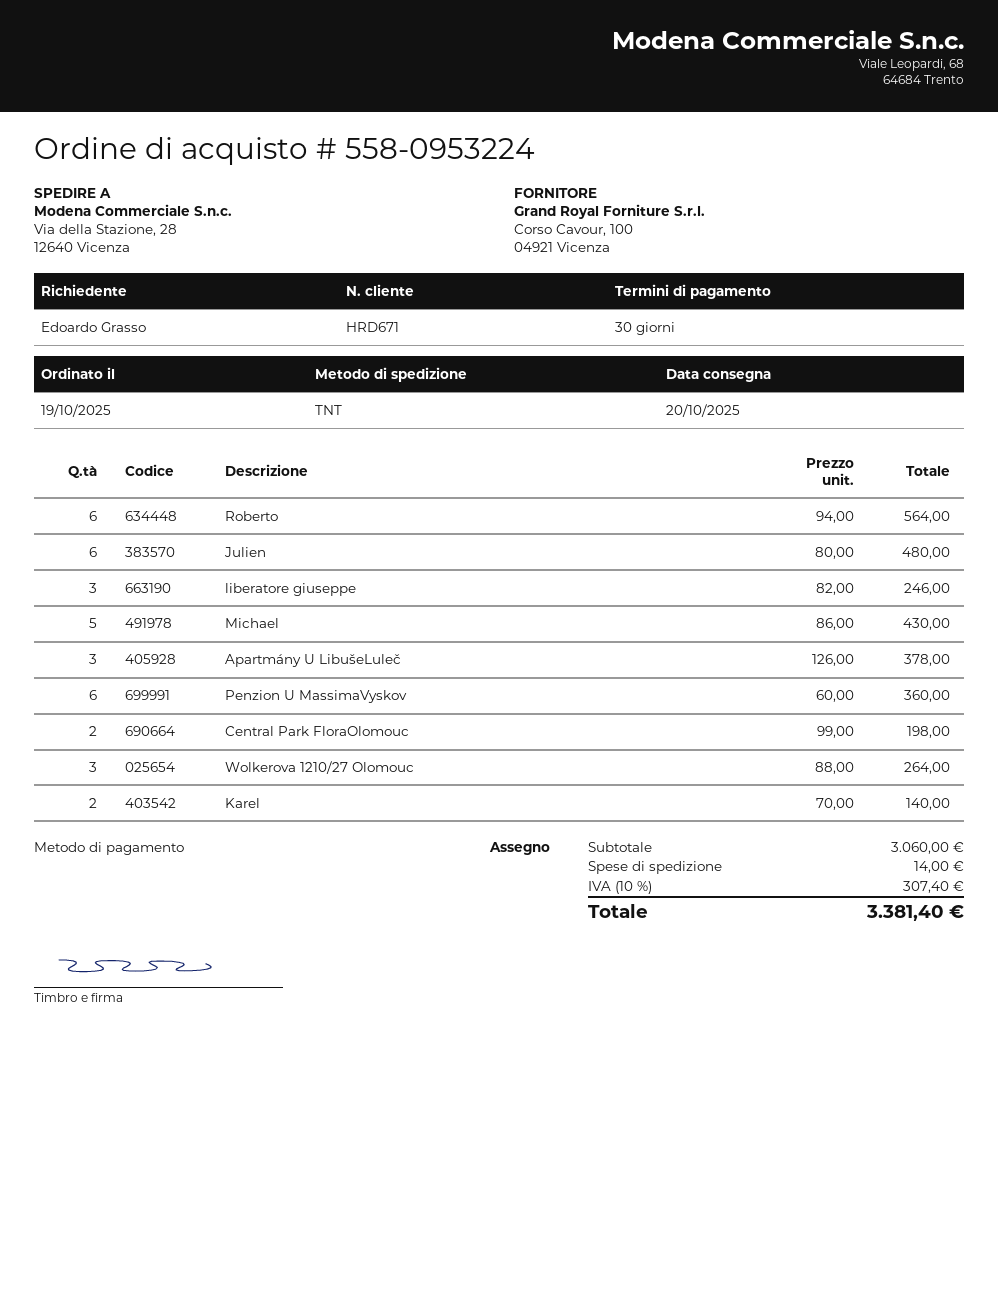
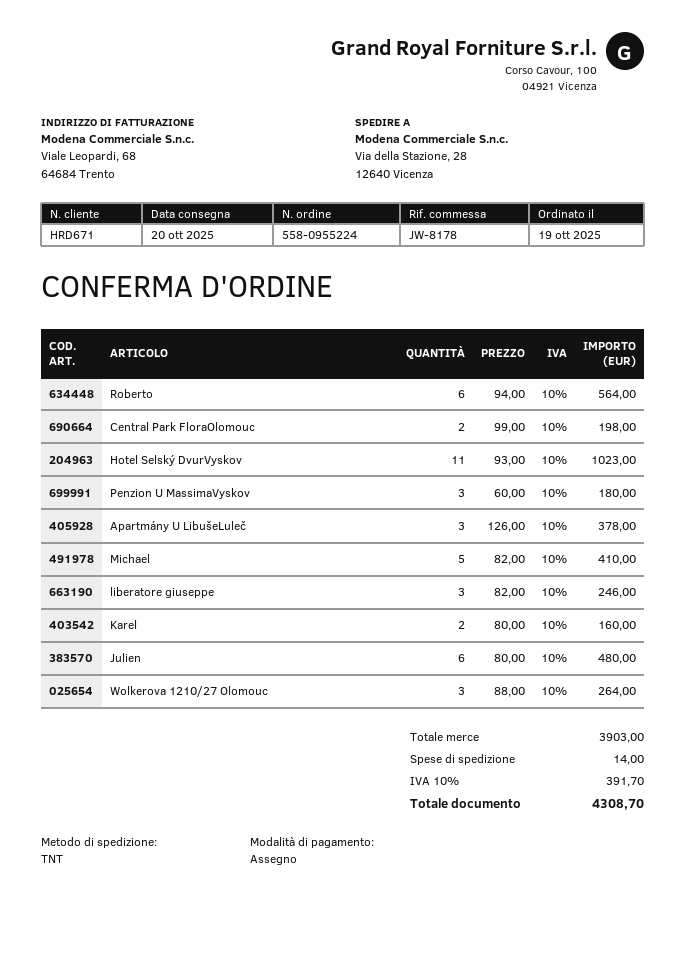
order number: 558-0953224 -> 558-0955224
Michael: 5 x 86.00 = 430.00 -> 5 x 82.00 = 410.00
Penzion U MassimaVyskov: 6 x 60.00 = 360.00 -> 3 x 60.00 = 180.00
Karel: 2 x 70.00 = 140.00 -> 2 x 80.00 = 160.00
Hotel Selský DvurVyskov: none -> 11 x 93.00 = 1023.00
subtotal: 3060.00 -> 3903.00
tax: 10% = 307.40 -> 10% = 391.70
total: 3381.40 -> 4308.70

